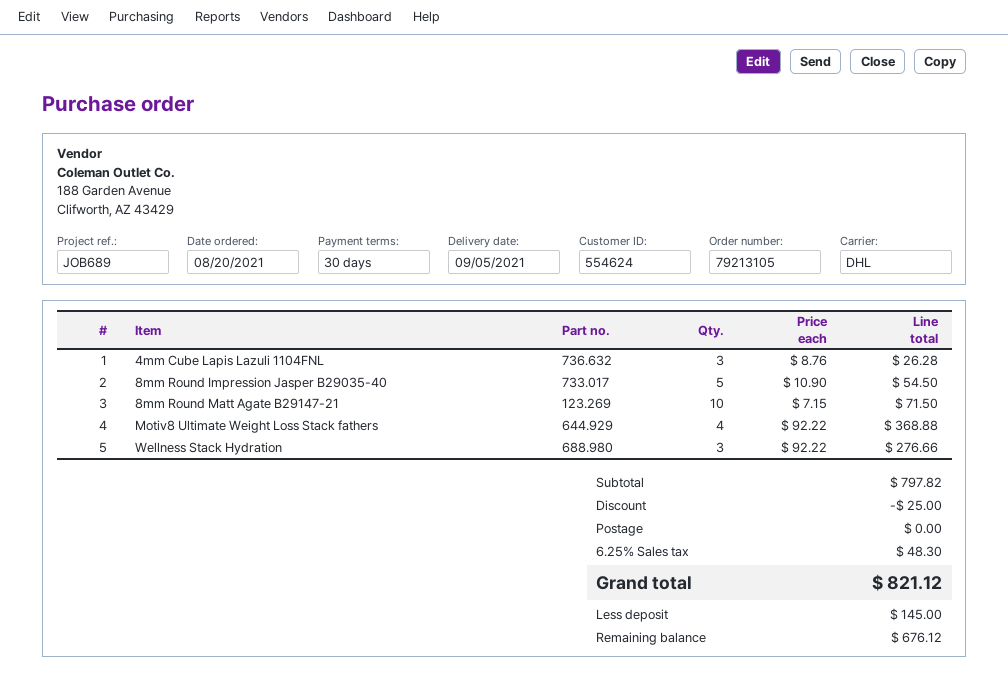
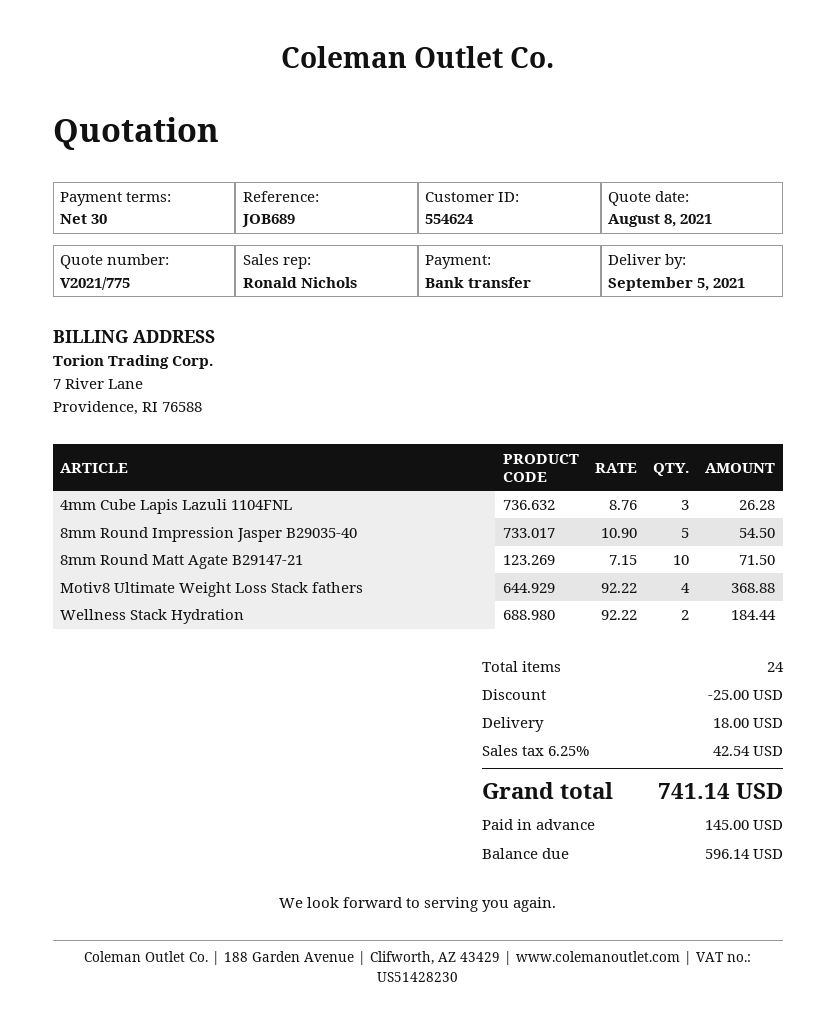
Wellness Stack Hydration: 3 x 92.22 = 276.66 -> 2 x 92.22 = 184.44
shipping: 0.00 -> 18.00
tax: 6.25% = 48.30 -> 6.25% = 42.54
total: 821.12 -> 741.14
balance: 676.12 -> 596.14

